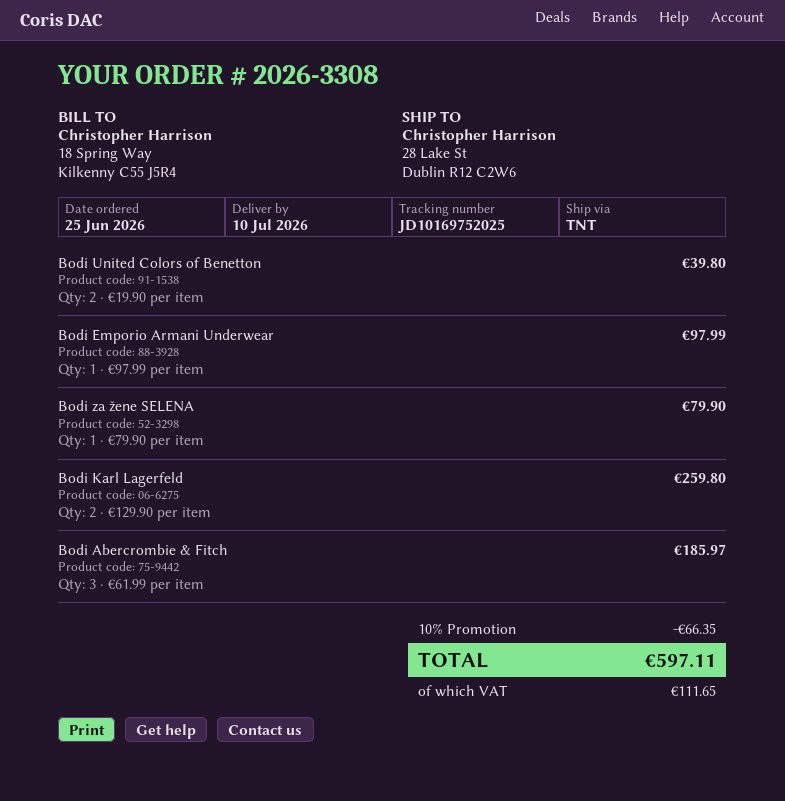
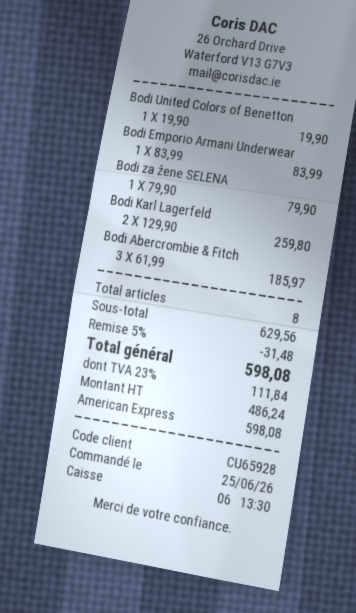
Bodi United Colors of Benetton: 2 x 19.90 = 39.80 -> 1 x 19.90 = 19.90
Bodi Emporio Armani Underwear: 1 x 97.99 = 97.99 -> 1 x 83.99 = 83.99
discount: 10% = 66.35 -> 5% = 31.48
tax: 111.65 -> 111.84
total: 597.11 -> 598.08

